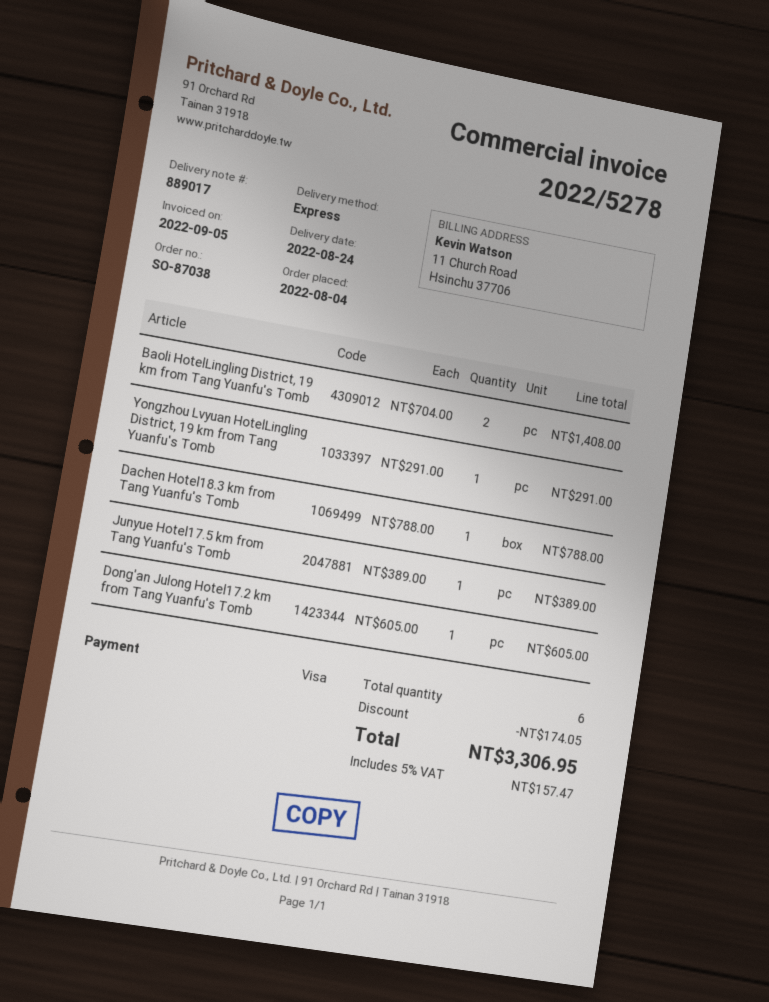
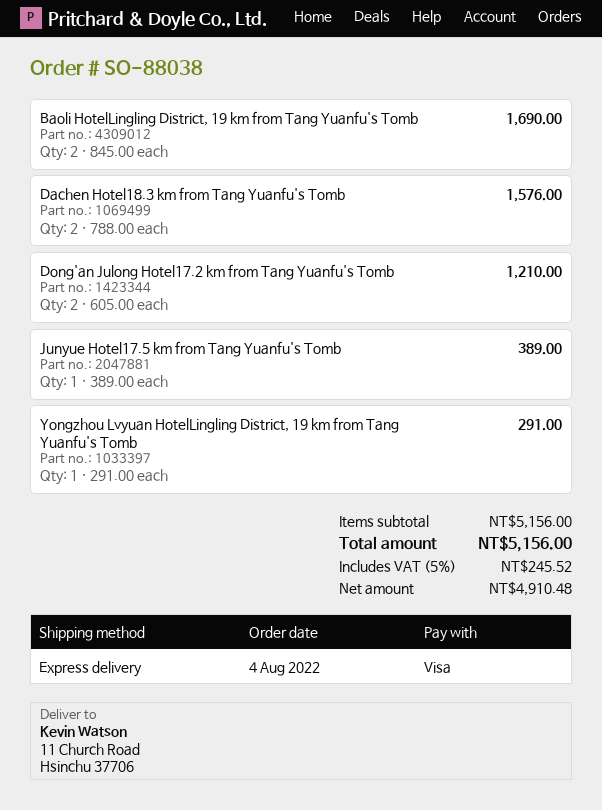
order number: SO-87038 -> SO-88038
Baoli HotelLingling District, 19 km from Tang Yuanfu's Tomb: 2 x 704.00 = 1408.00 -> 2 x 845.00 = 1690.00
Dachen Hotel18.3 km from Tang Yuanfu's Tomb: 1 x 788.00 = 788.00 -> 2 x 788.00 = 1576.00
Dong'an Julong Hotel17.2 km from Tang Yuanfu's Tomb: 1 x 605.00 = 605.00 -> 2 x 605.00 = 1210.00
discount: 174.05 -> none
tax: 5% = 157.47 -> 5% = 245.52
total: 3306.95 -> 5156.00

